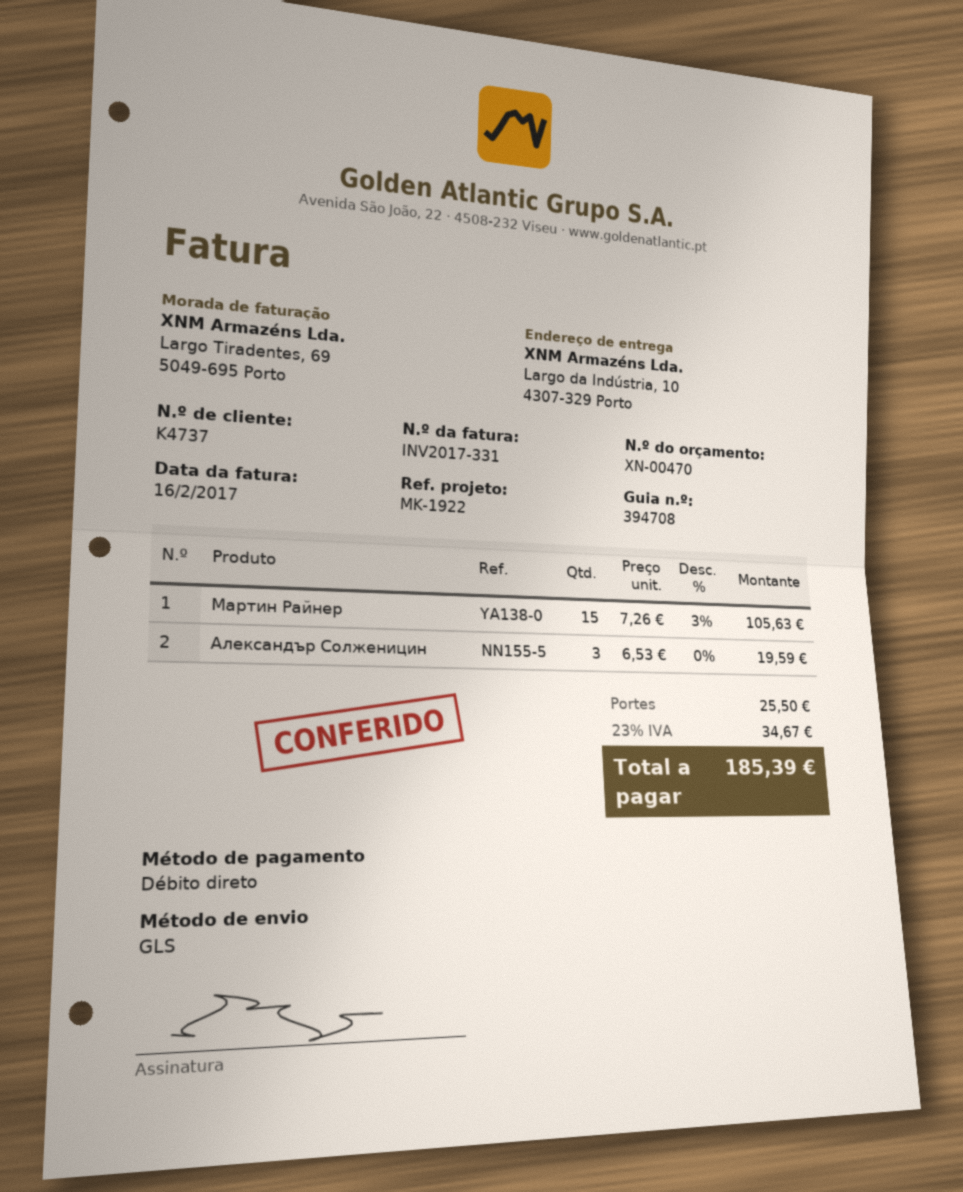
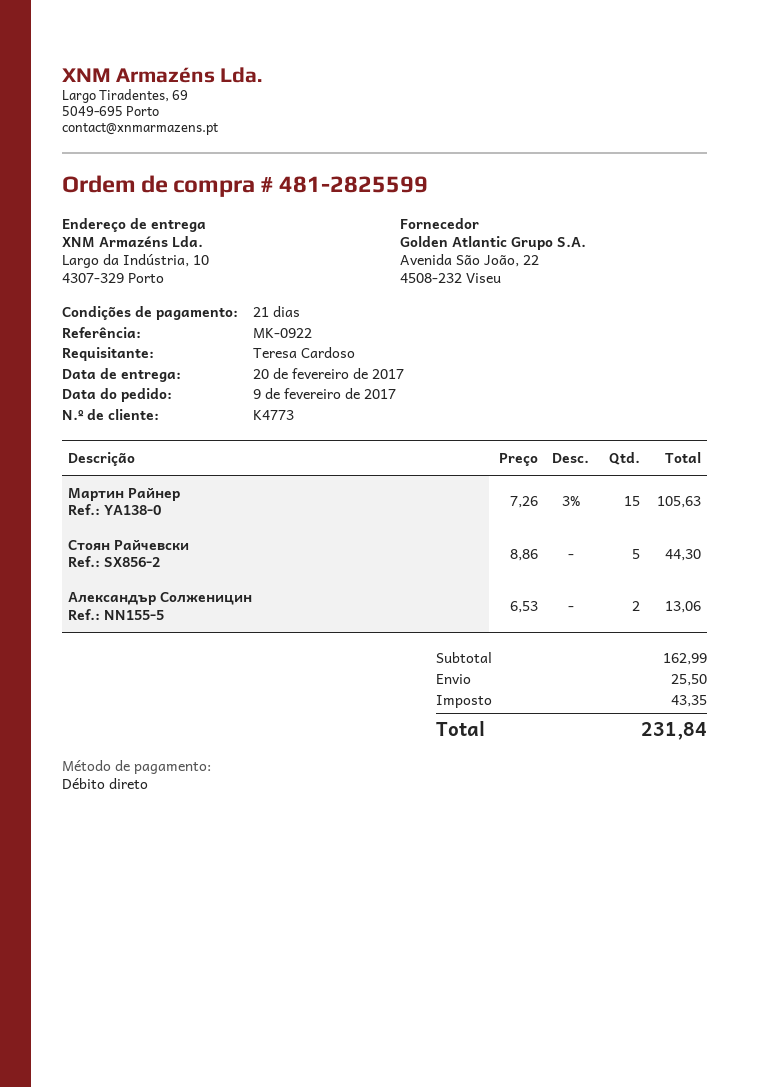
customer number: K4737 -> K4773
reference: MK-1922 -> MK-0922
Александър Солженицин: 3 x 6.53 = 19.59 -> 2 x 6.53 = 13.06
Стоян Райчевски: none -> 5 x 8.86 = 44.30
tax: 34.67 -> 43.35
total: 185.39 -> 231.84

